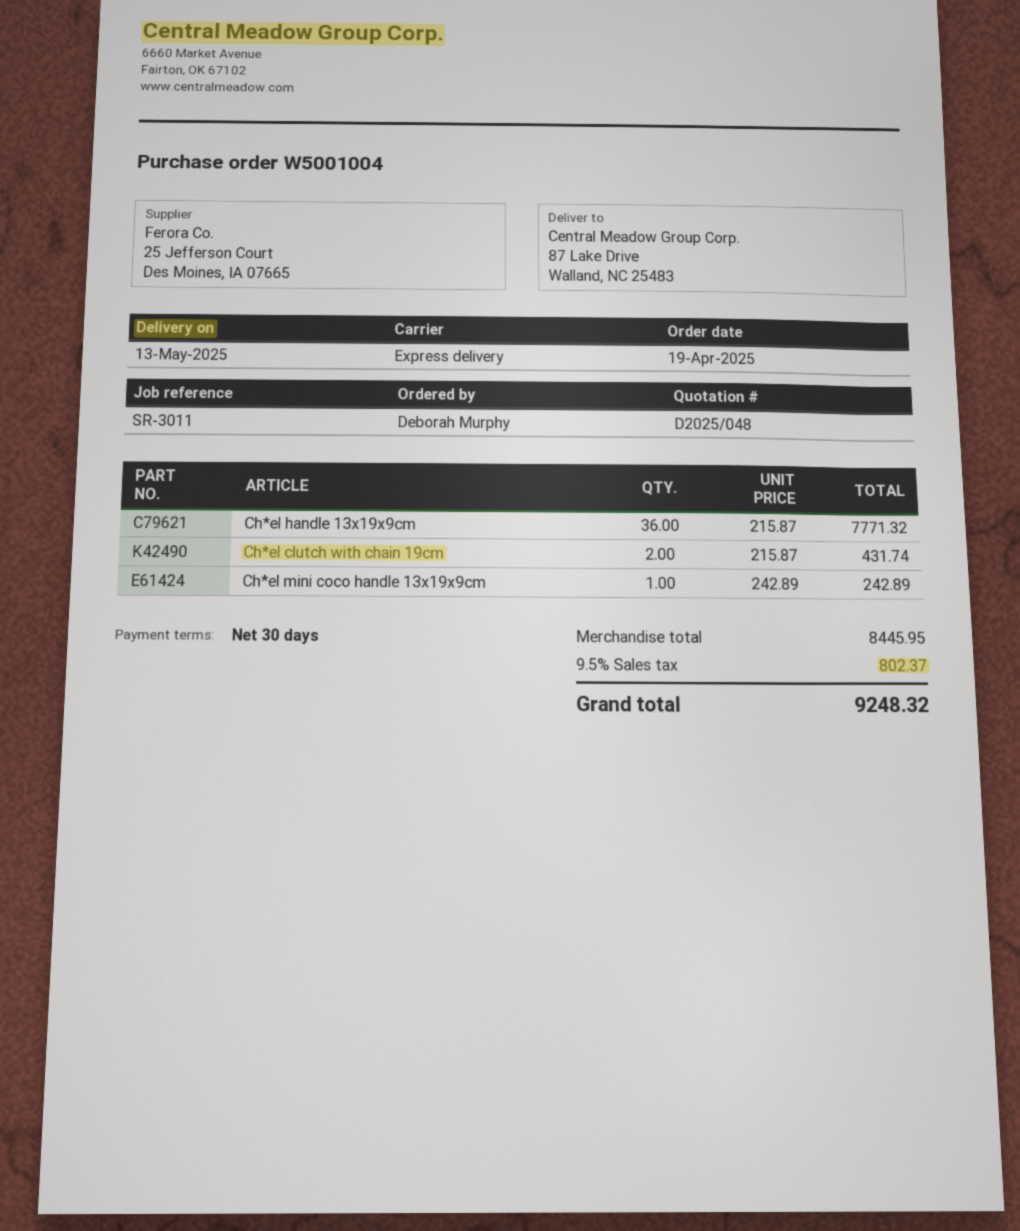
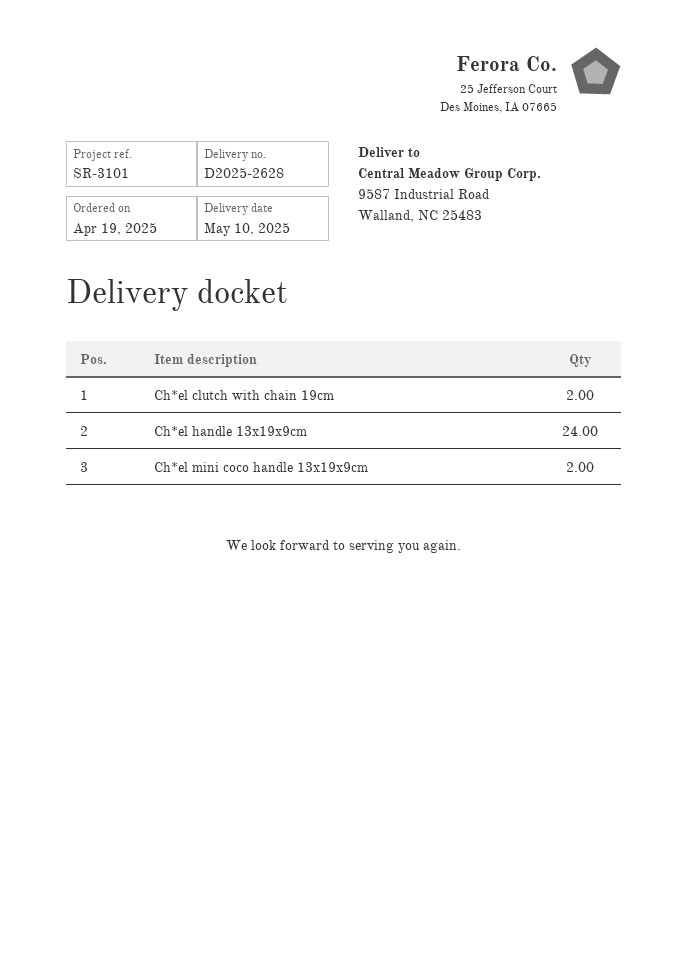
delivery date: 2025-05-13 -> 2025-05-10
reference: SR-3011 -> SR-3101
ship to: 87 Lake Drive, Walland, NC 25483 -> 9587 Industrial Road, Walland, NC 25483
Ch*el handle 13x19x9cm: 36 -> 24
Ch*el mini coco handle 13x19x9cm: 1 -> 2

